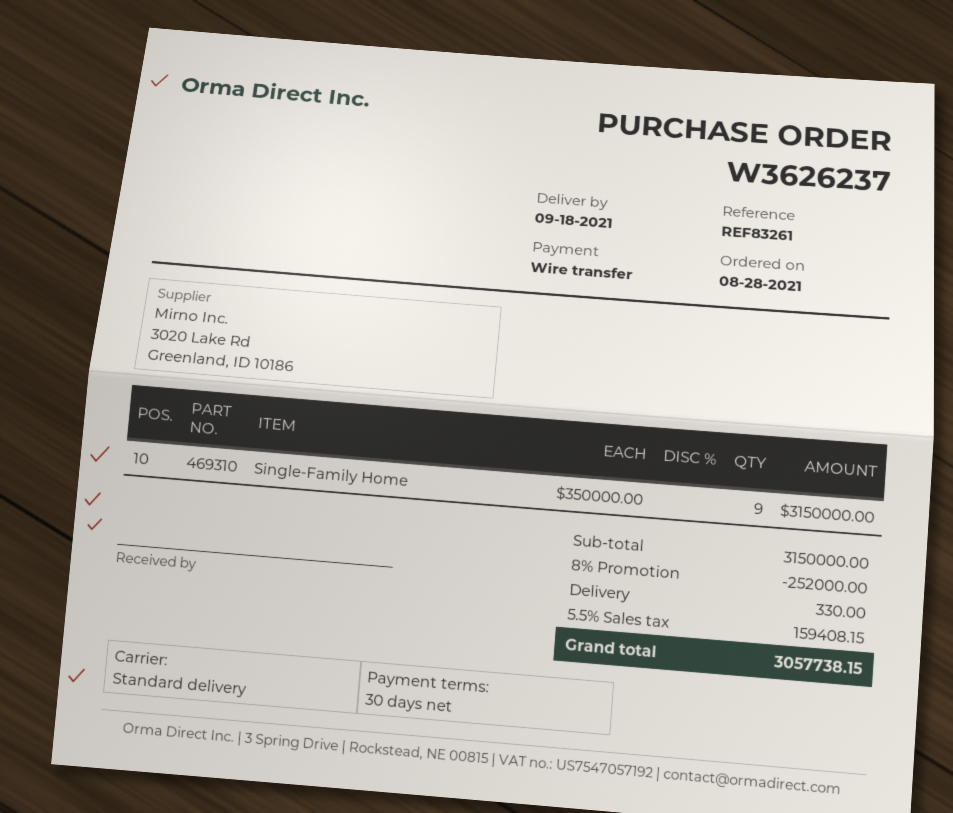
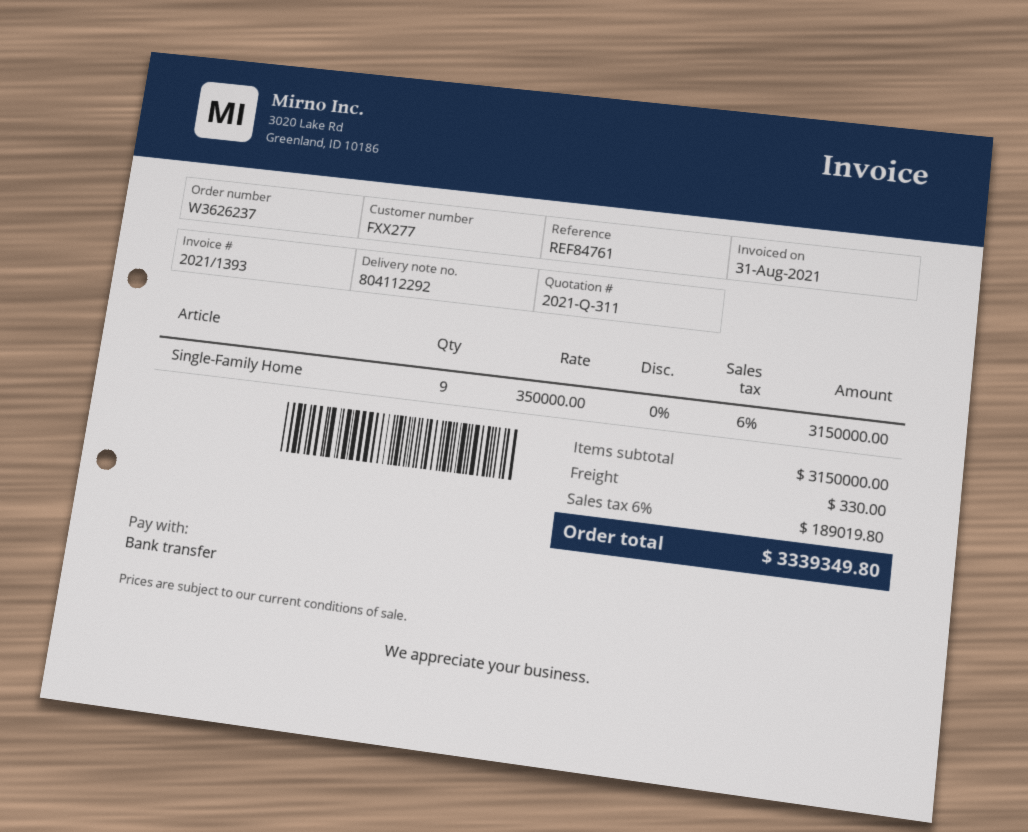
reference: REF83261 -> REF84761
discount: 8% = 252000.00 -> none
tax: 5.5% = 159408.15 -> 6% = 189019.80
total: 3057738.15 -> 3339349.80

